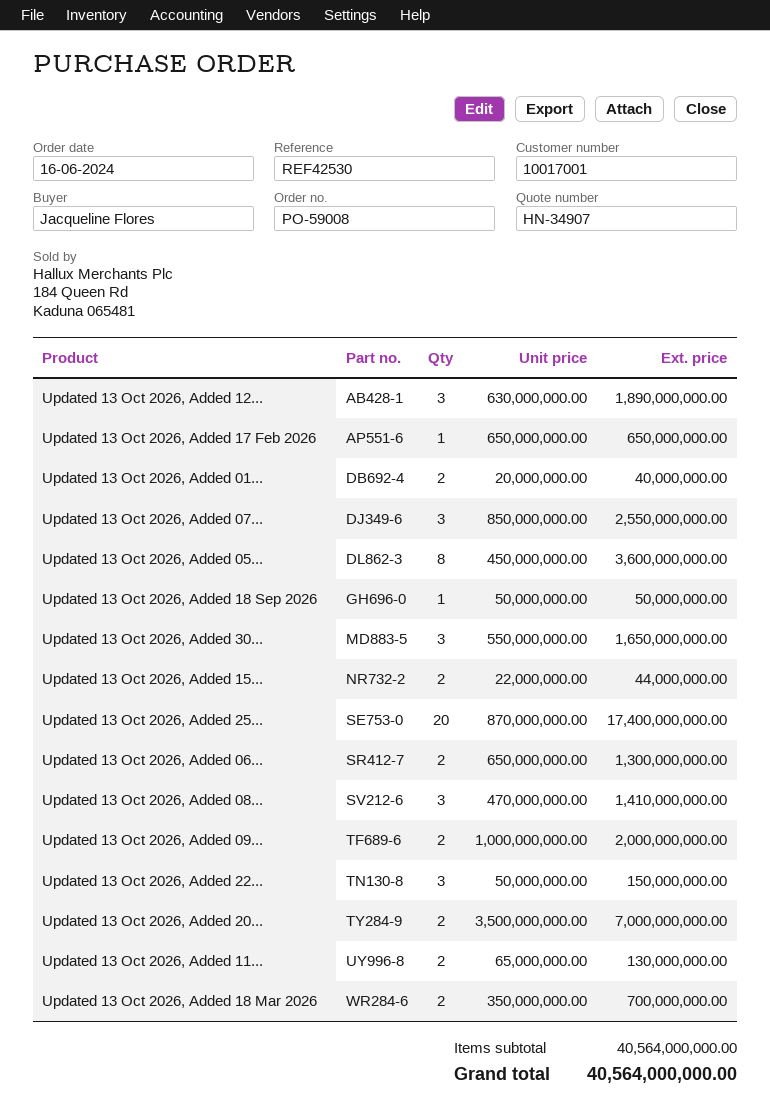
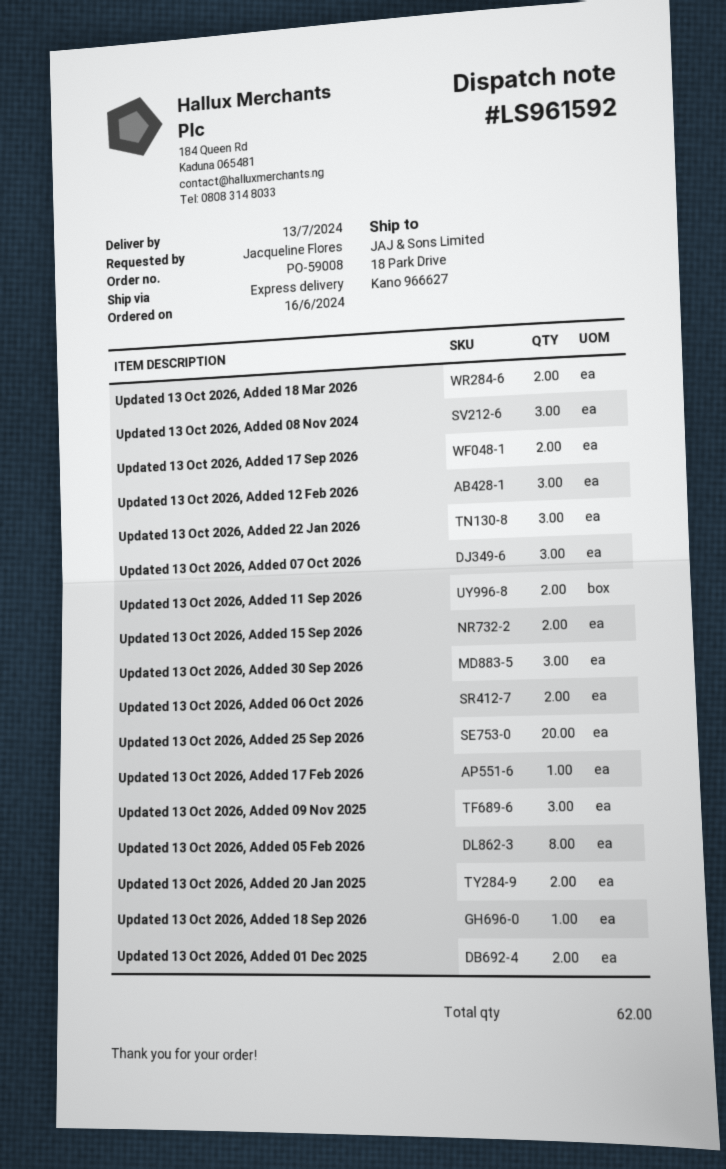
Updated 13 Oct 2026, Added 09...: 2 -> 3
Updated 13 Oct 2026, Added 17 Sep 2026: none -> 2

